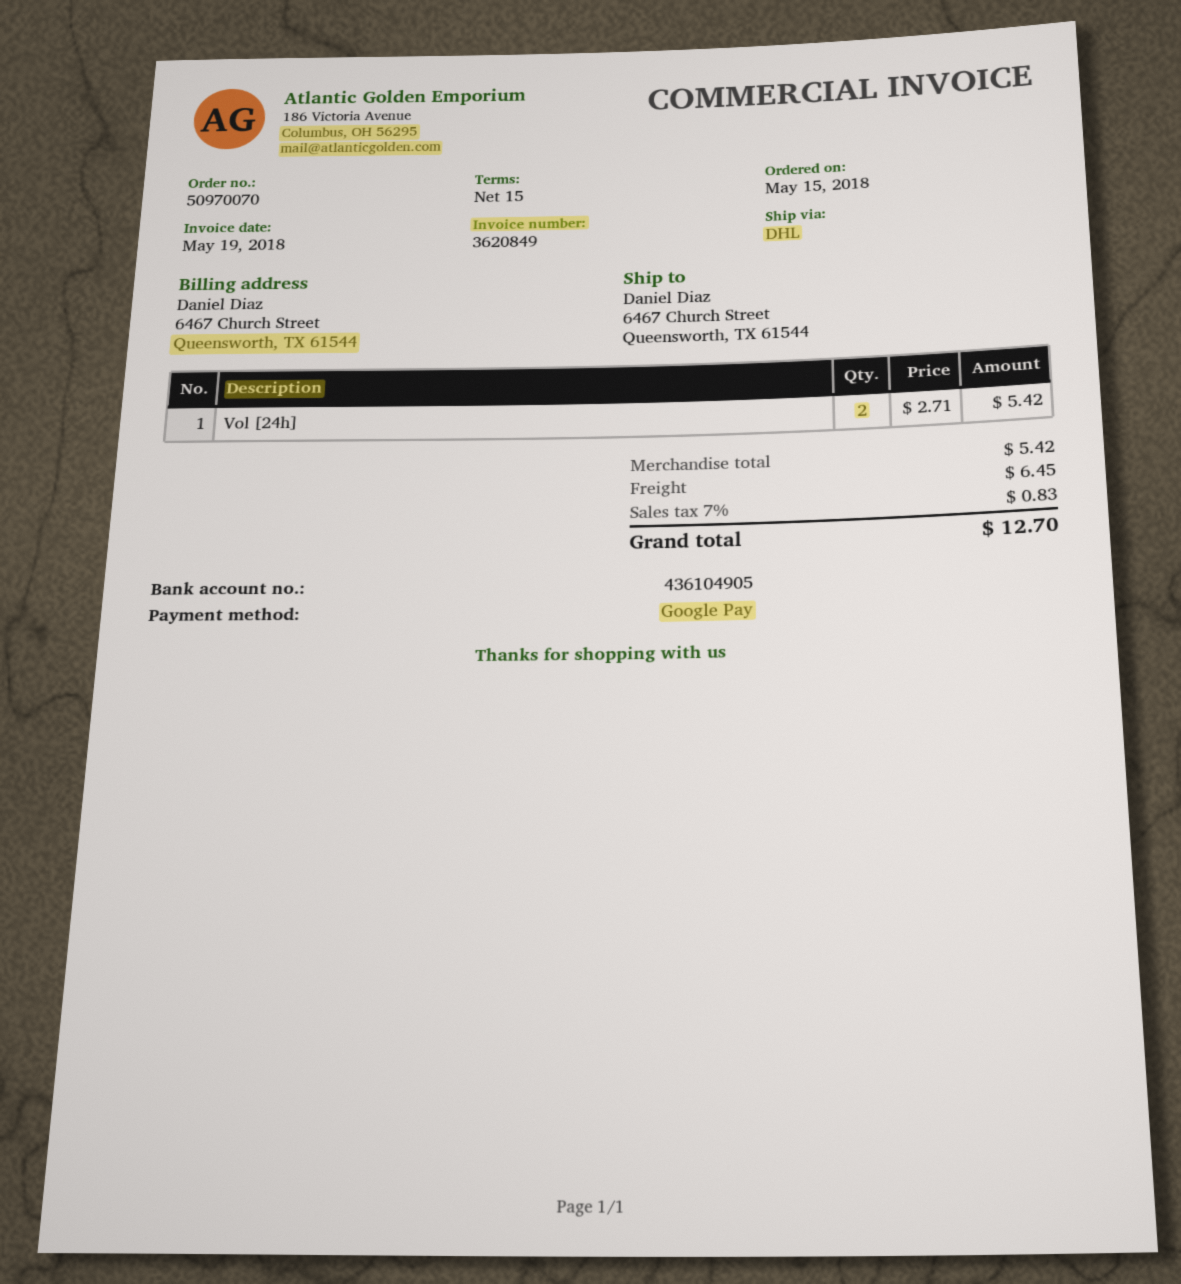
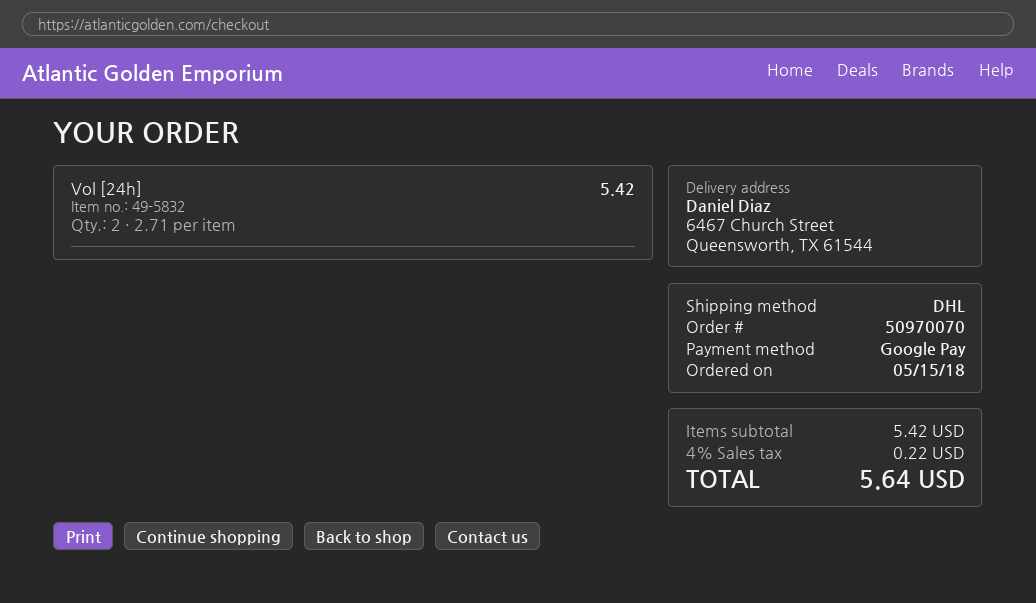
shipping: 6.45 -> none
tax: 7% = 0.83 -> 4% = 0.22
total: 12.70 -> 5.64

